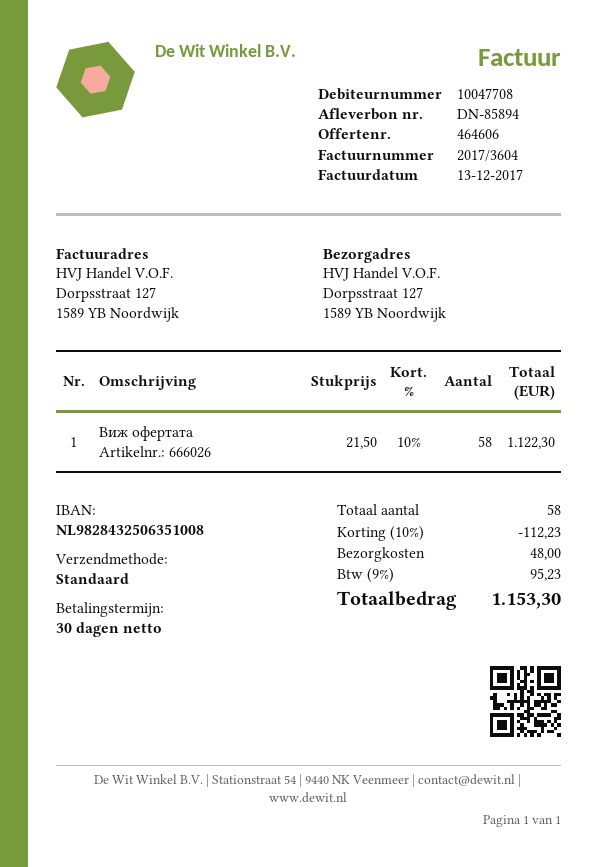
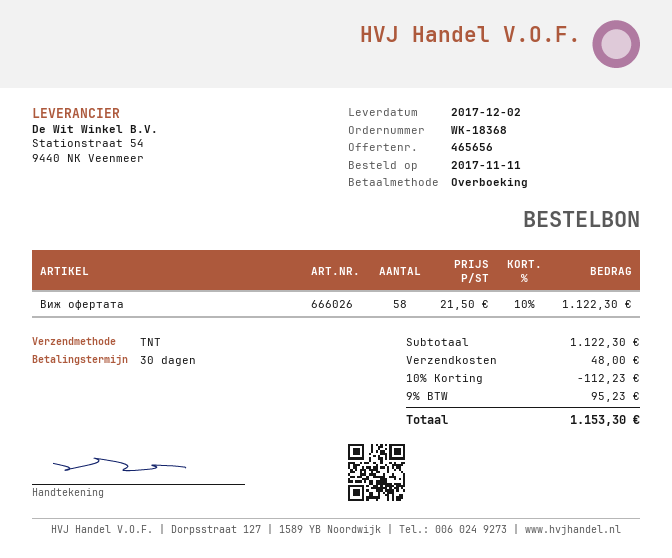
quote number: 464606 -> 465656
shipping method: standard -> TNT

